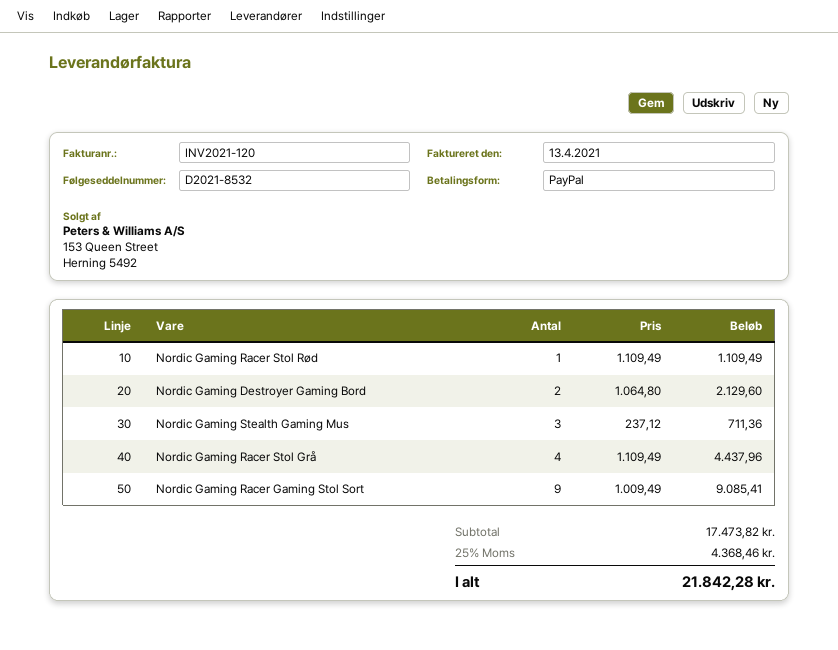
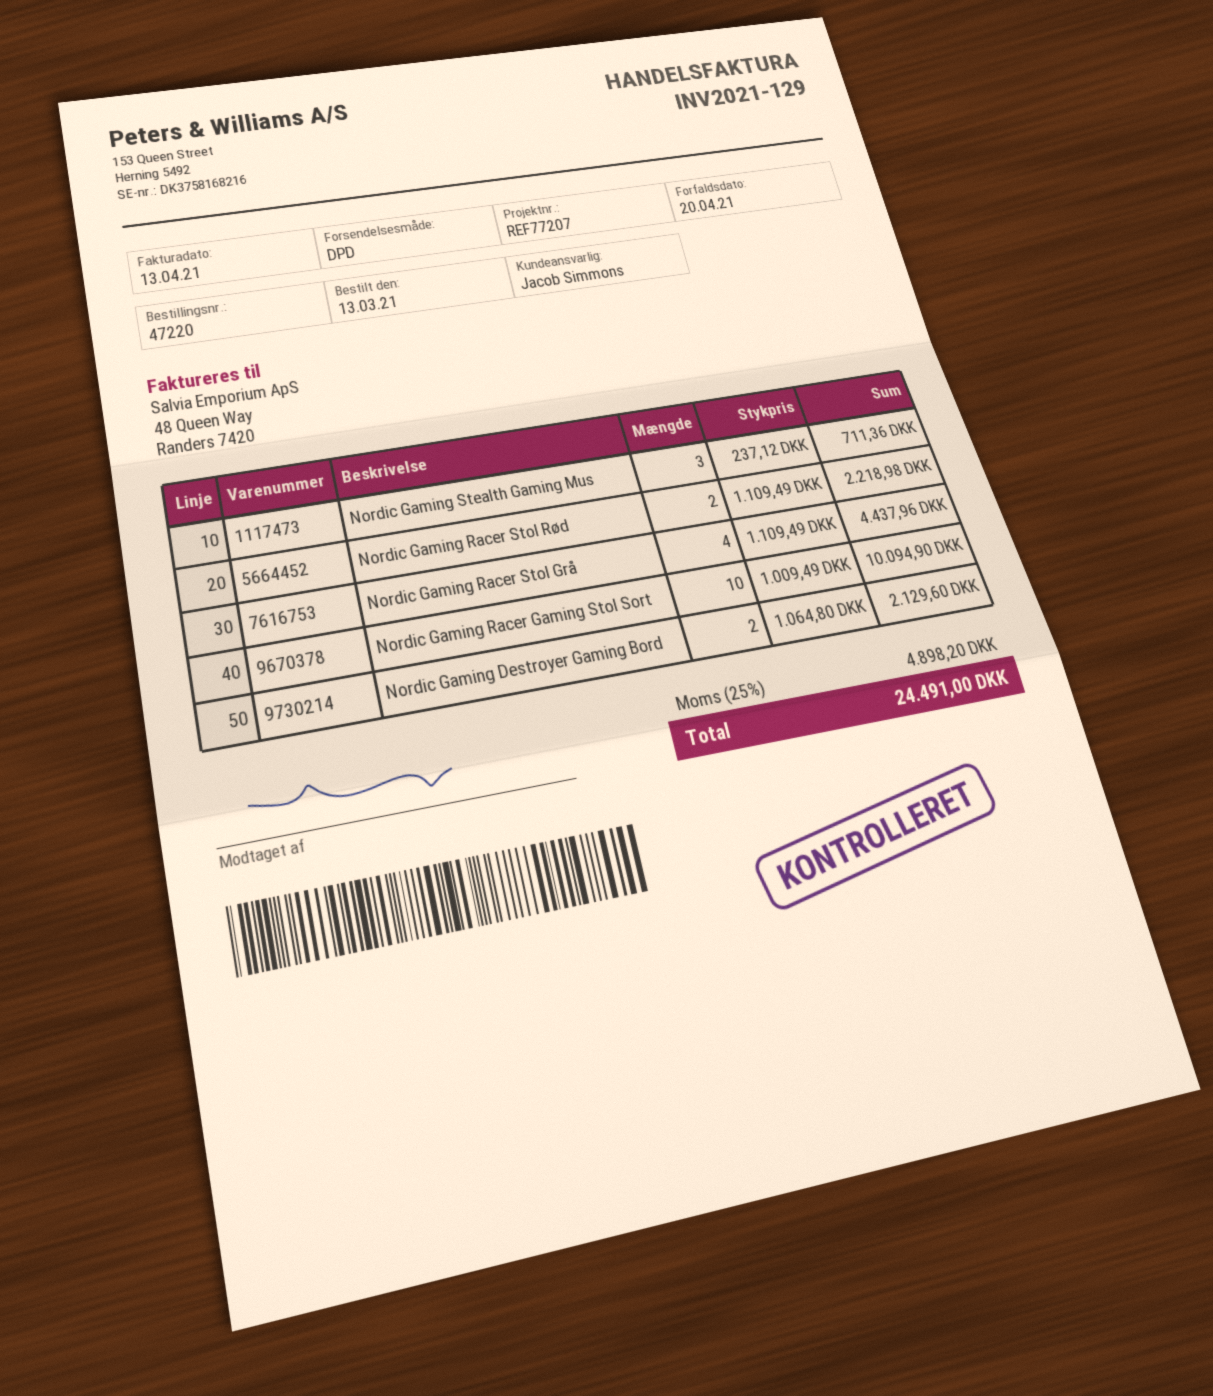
invoice number: INV2021-120 -> INV2021-129
Nordic Gaming Racer Stol Rød: 1 x 1109.49 = 1109.49 -> 2 x 1109.49 = 2218.98
Nordic Gaming Racer Gaming Stol Sort: 9 x 1009.49 = 9085.41 -> 10 x 1009.49 = 10094.90
tax: 25% = 4368.46 -> 25% = 4898.20
total: 21842.28 -> 24491.00

